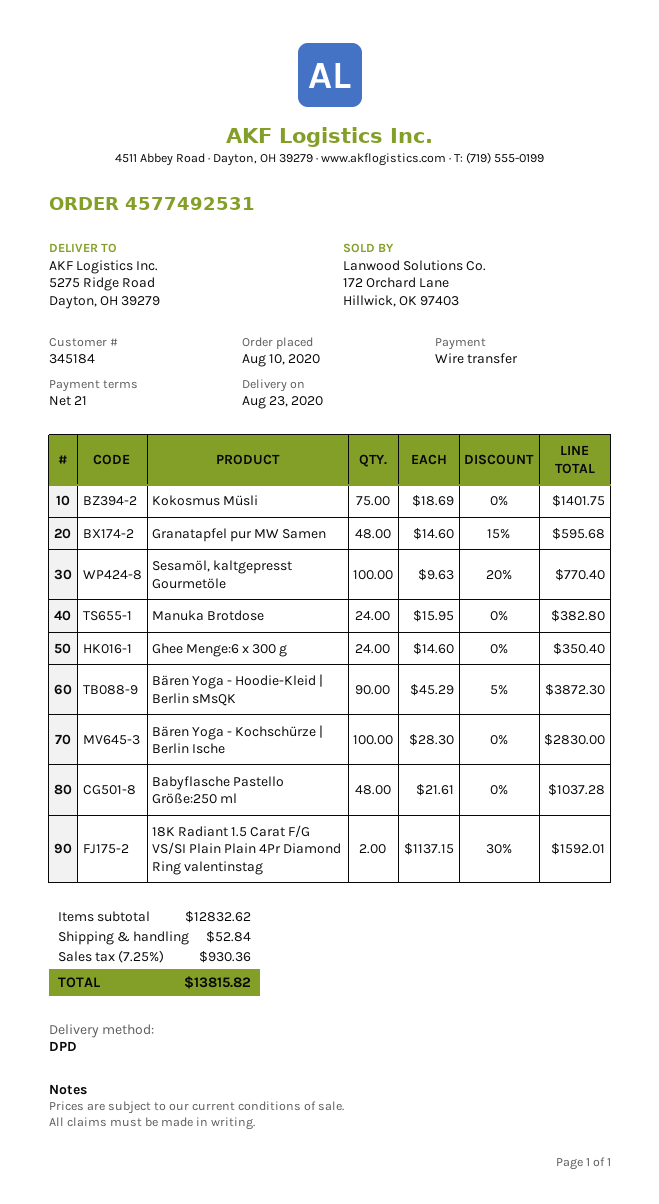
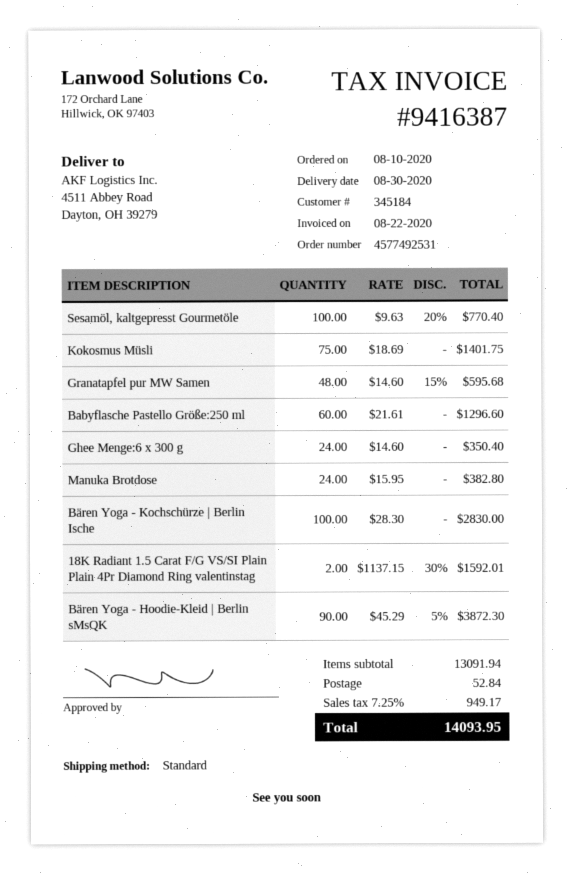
delivery date: 2020-08-23 -> 2020-08-30
shipping method: DPD -> standard
ship to: 5275 Ridge Road, Dayton, OH 39279 -> 4511 Abbey Road, Dayton, OH 39279
Babyflasche Pastello Größe:250 ml: 48 x 21.61 = 1037.28 -> 60 x 21.61 = 1296.60
subtotal: 12832.62 -> 13091.94
tax: 7.25% = 930.36 -> 7.25% = 949.17
total: 13815.82 -> 14093.95

